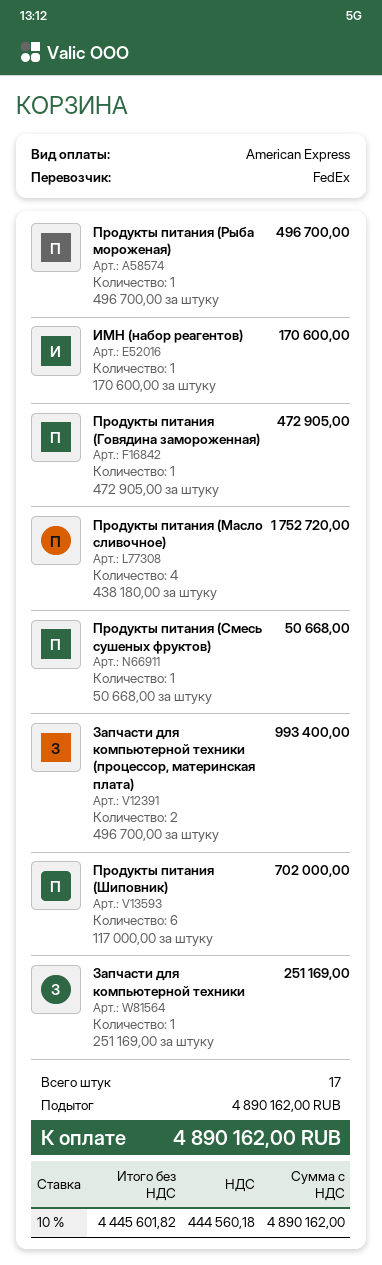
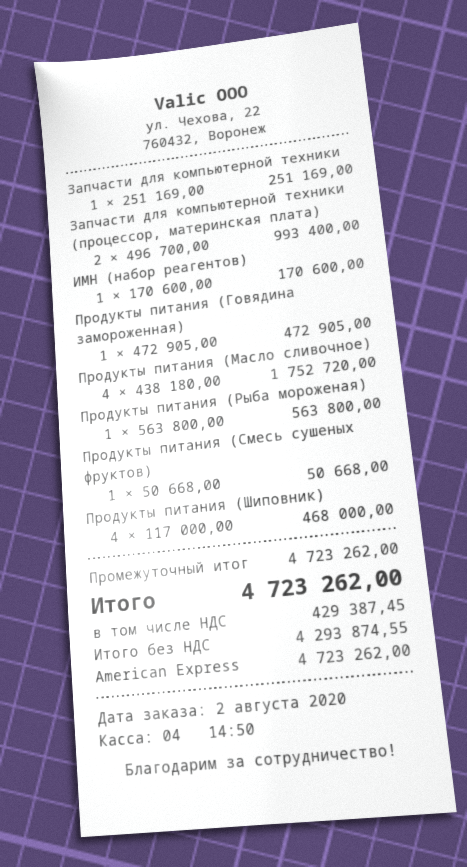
Продукты питания (Рыба мороженая): 1 x 496700.00 = 496700.00 -> 1 x 563800.00 = 563800.00
Продукты питания (Шиповник): 6 x 117000.00 = 702000.00 -> 4 x 117000.00 = 468000.00
subtotal: 4890162.00 -> 4723262.00
net: 4445601.82 -> 4293874.55
tax: 444560.18 -> 429387.45
total: 4890162.00 -> 4723262.00

